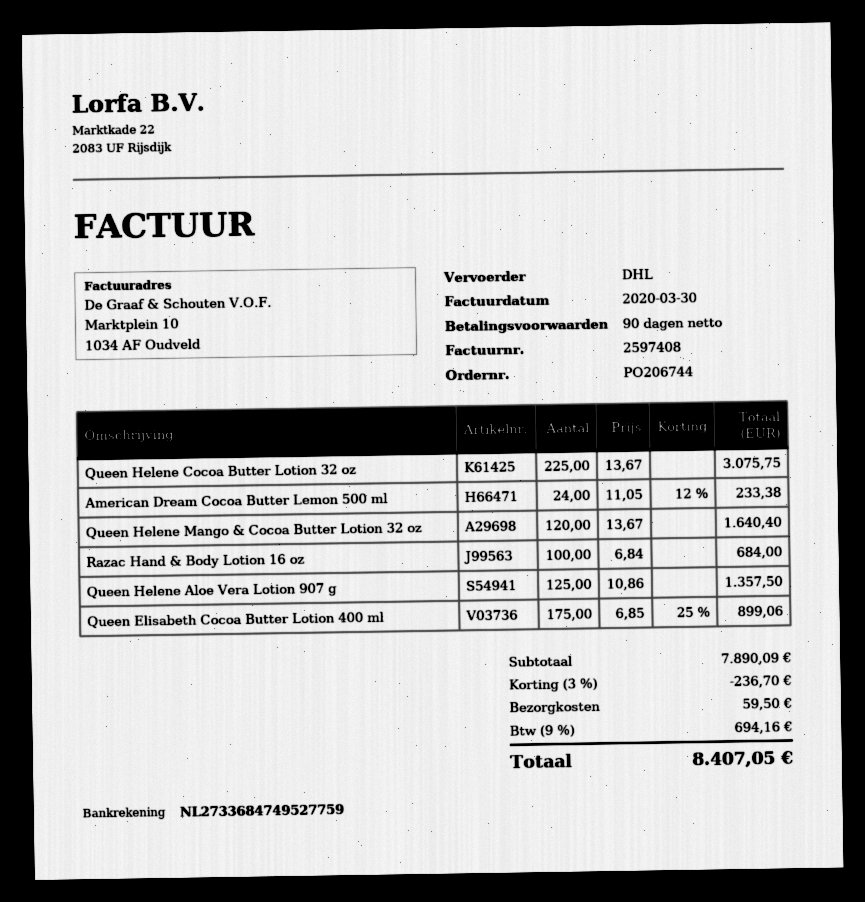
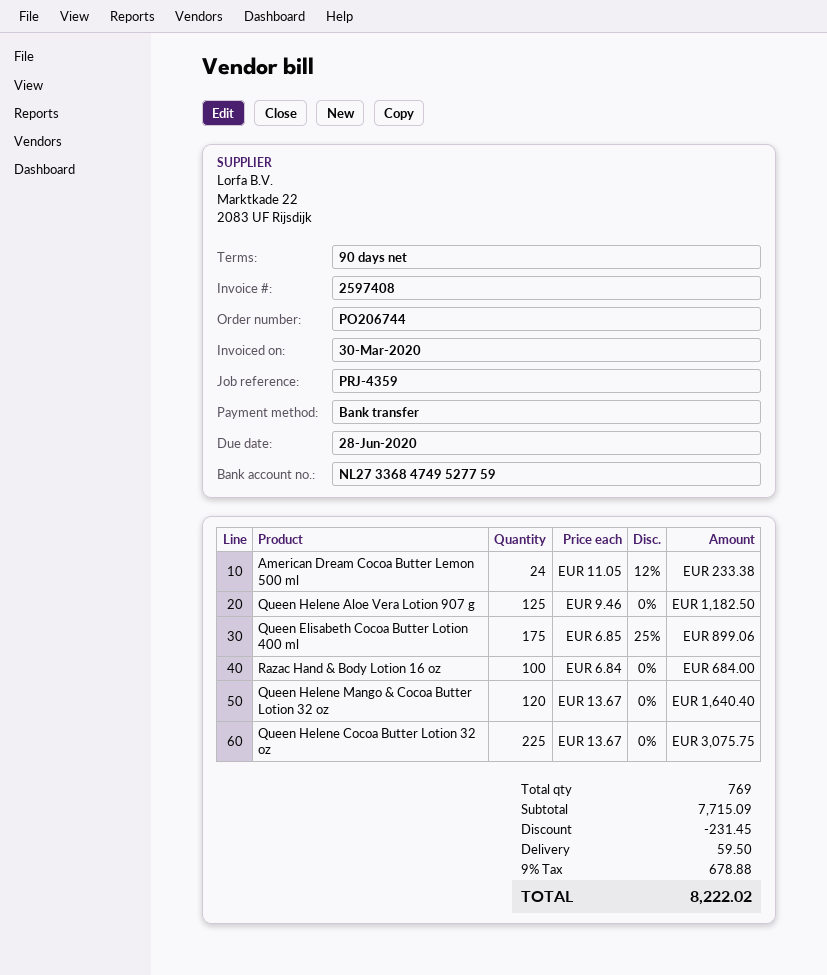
Queen Helene Aloe Vera Lotion 907 g: 125 x 10.86 = 1357.50 -> 125 x 9.46 = 1182.50
subtotal: 7890.09 -> 7715.09
discount: 236.70 -> 231.45
tax: 9% = 694.16 -> 9% = 678.88
total: 8407.05 -> 8222.02

